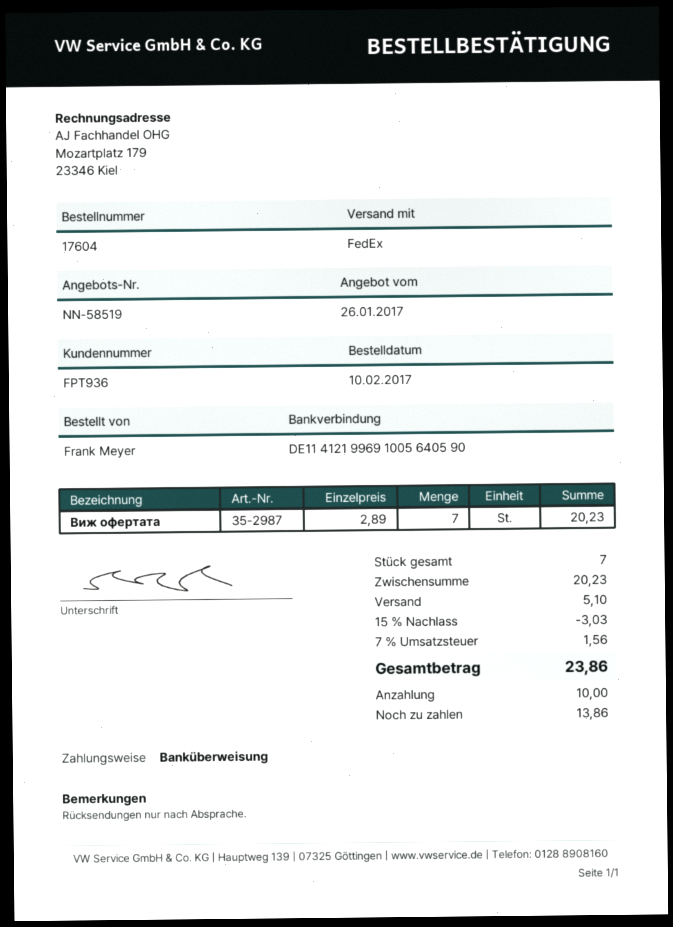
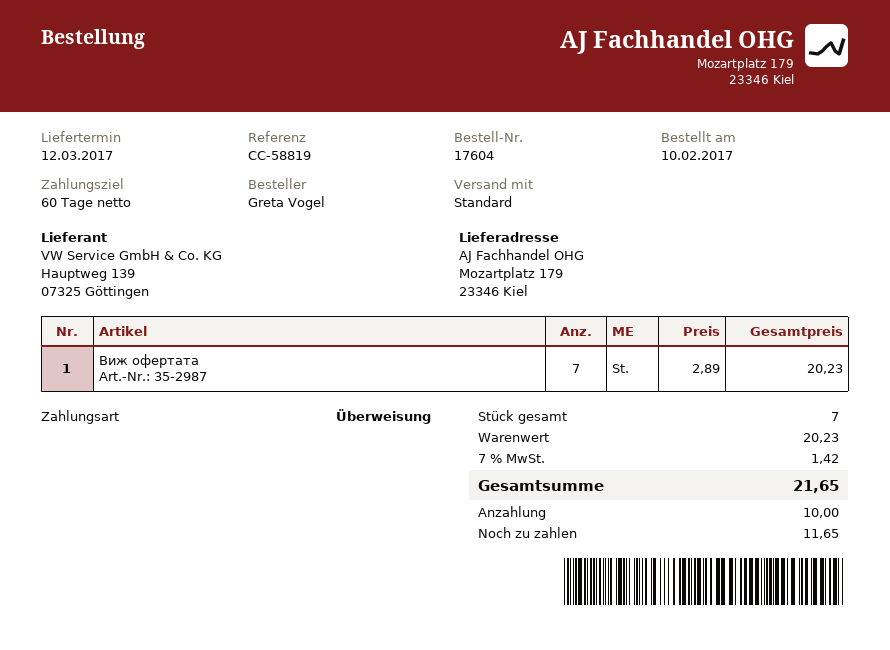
ordered by: Frank Meyer -> Greta Vogel
shipping method: FedEx -> standard
discount: 15% = 3.03 -> none
shipping: 5.10 -> none
tax: 7% = 1.56 -> 7% = 1.42
total: 23.86 -> 21.65
balance: 13.86 -> 11.65

